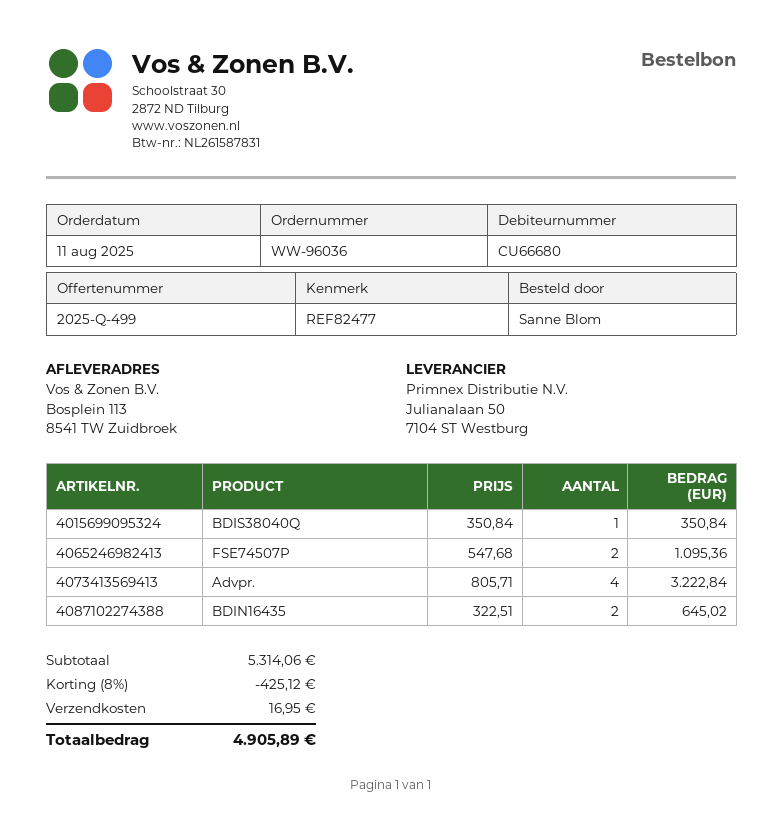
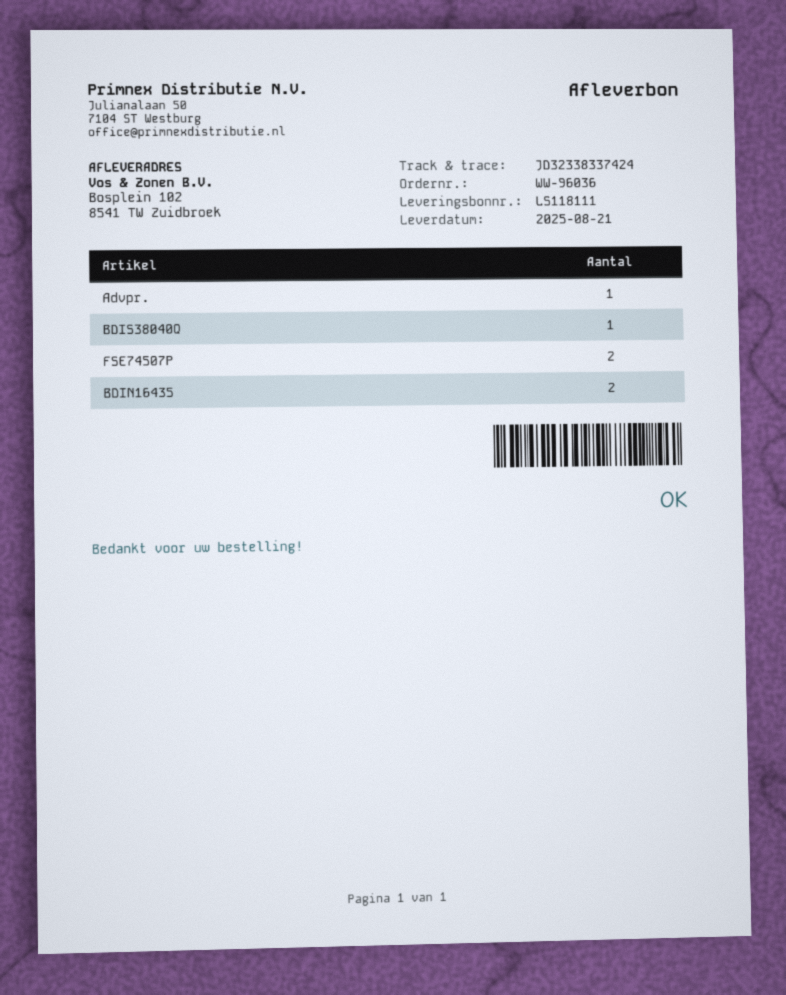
ship to: Bosplein 113, 8541 TW Zuidbroek -> Bosplein 102, 8541 TW Zuidbroek
Advpr.: 4 -> 1

